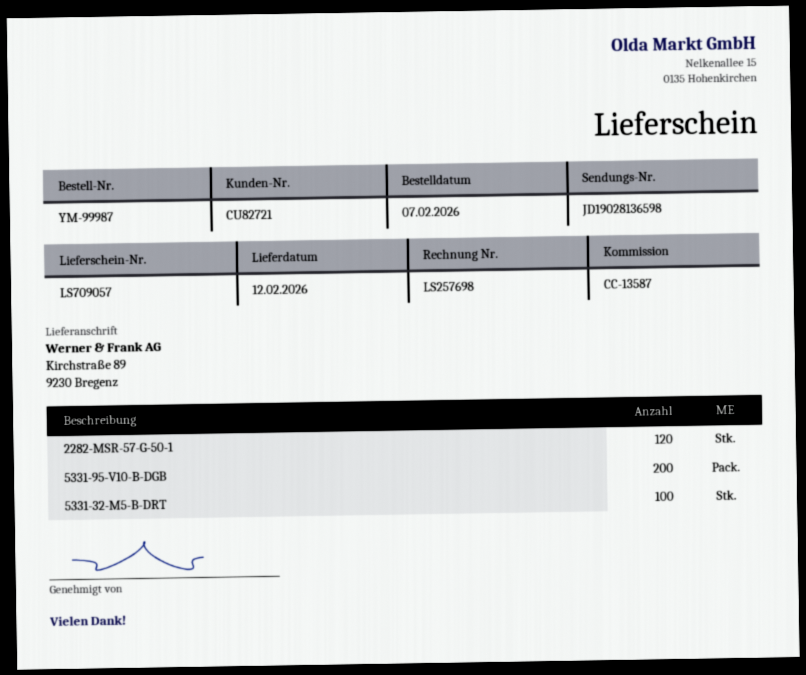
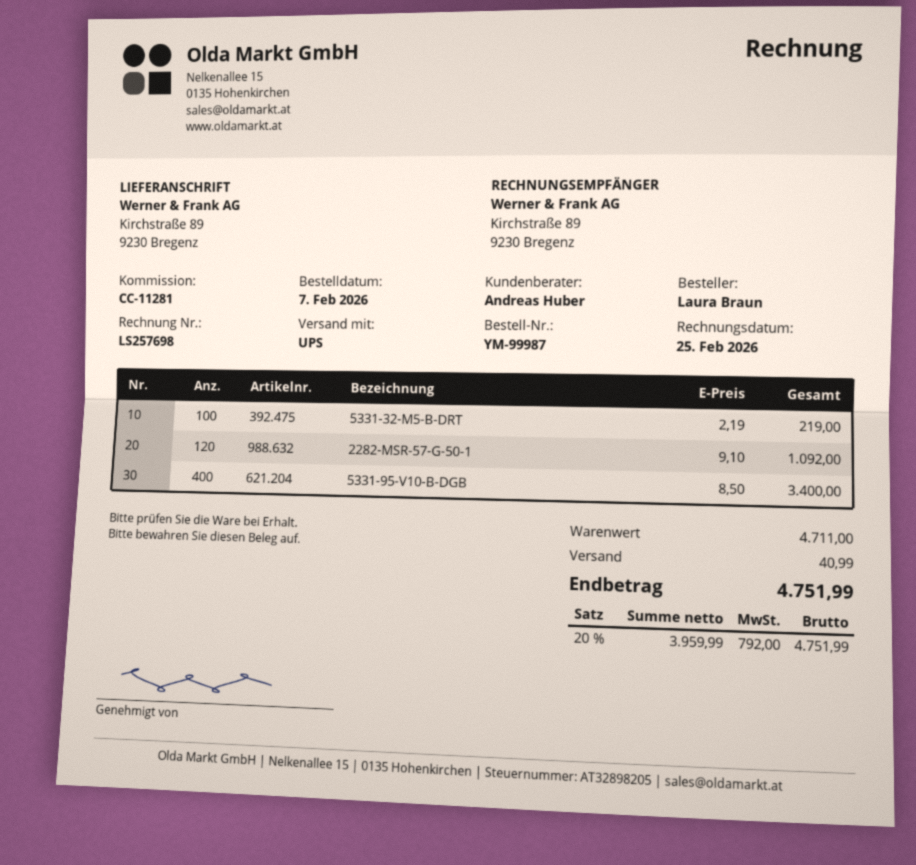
reference: CC-13587 -> CC-11281
5331-95-V10-B-DGB: 200 -> 400

